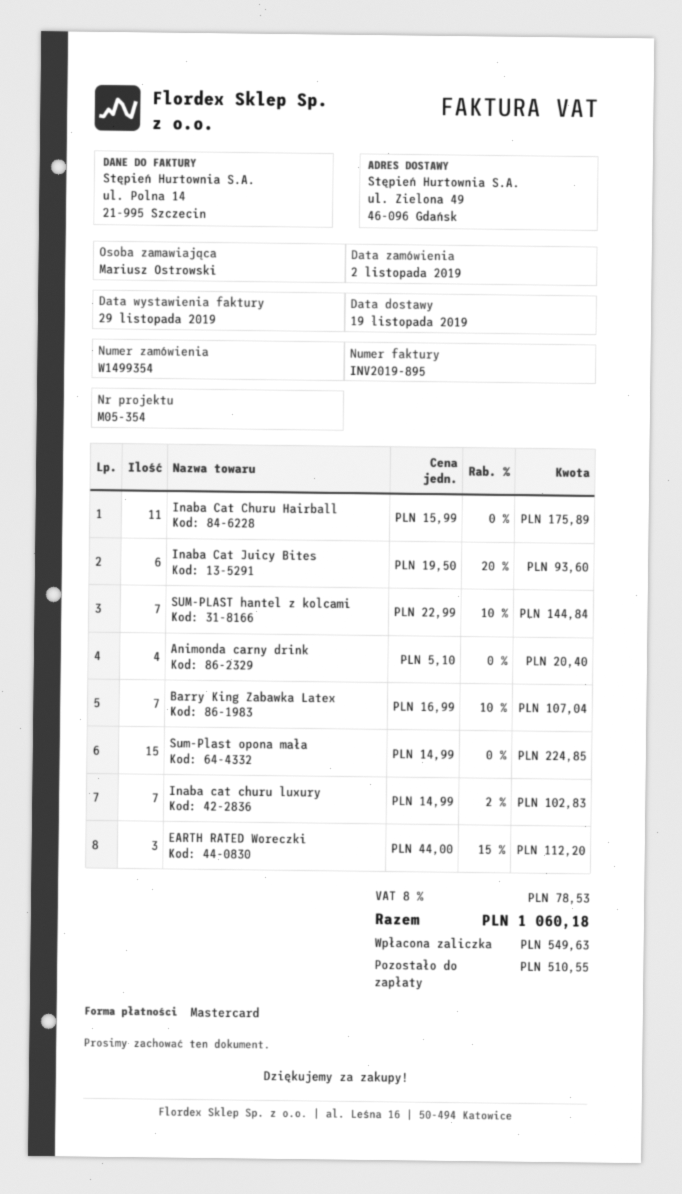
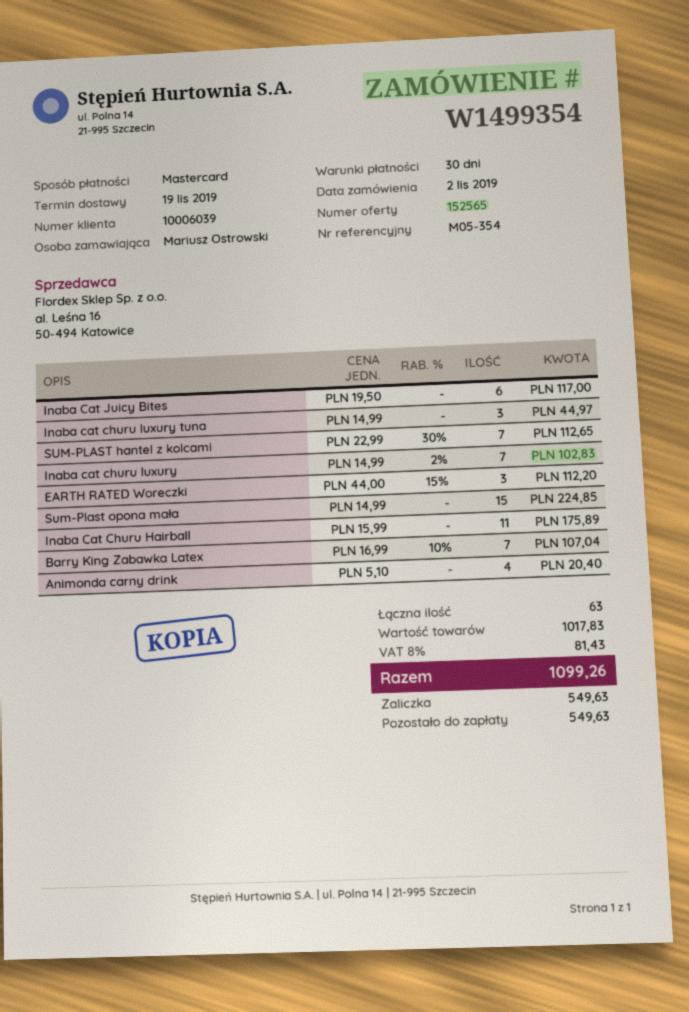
Inaba Cat Juicy Bites: 6 x 19.50 - 20% = 93.60 -> 6 x 19.50 = 117.00
SUM-PLAST hantel z kolcami: 7 x 22.99 - 10% = 144.84 -> 7 x 22.99 - 30% = 112.65
Inaba cat churu luxury tuna: none -> 3 x 14.99 = 44.97
tax: 8% = 78.53 -> 8% = 81.43
total: 1060.18 -> 1099.26
balance: 510.55 -> 549.63

